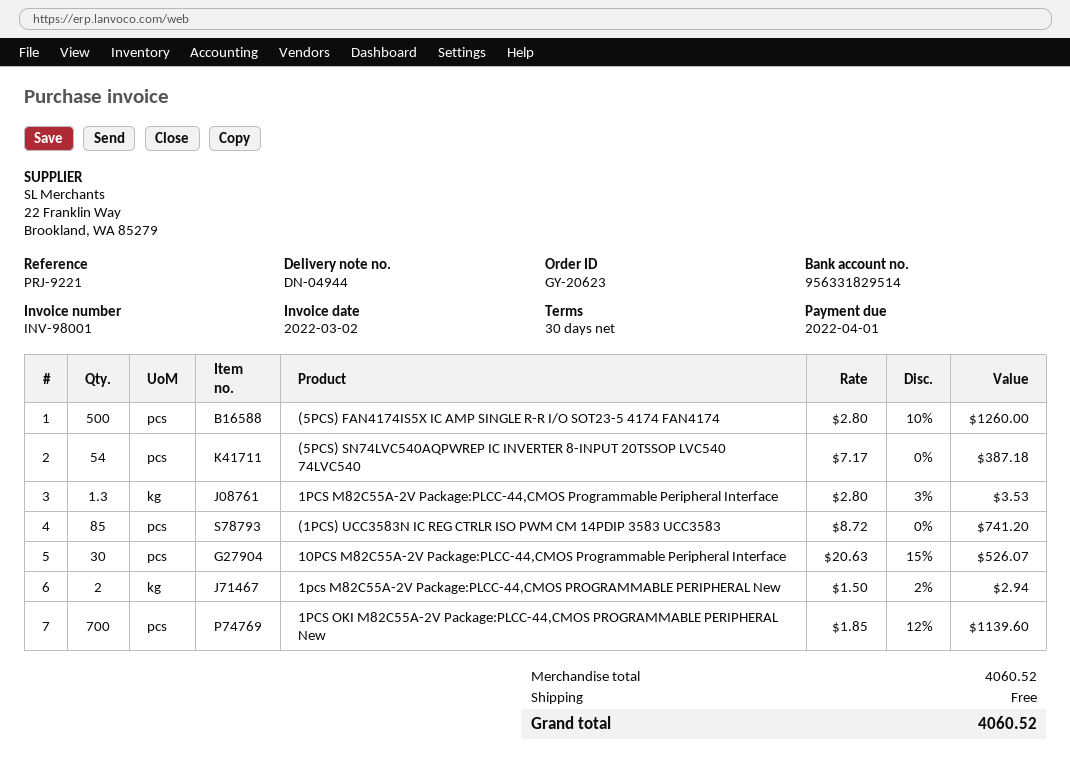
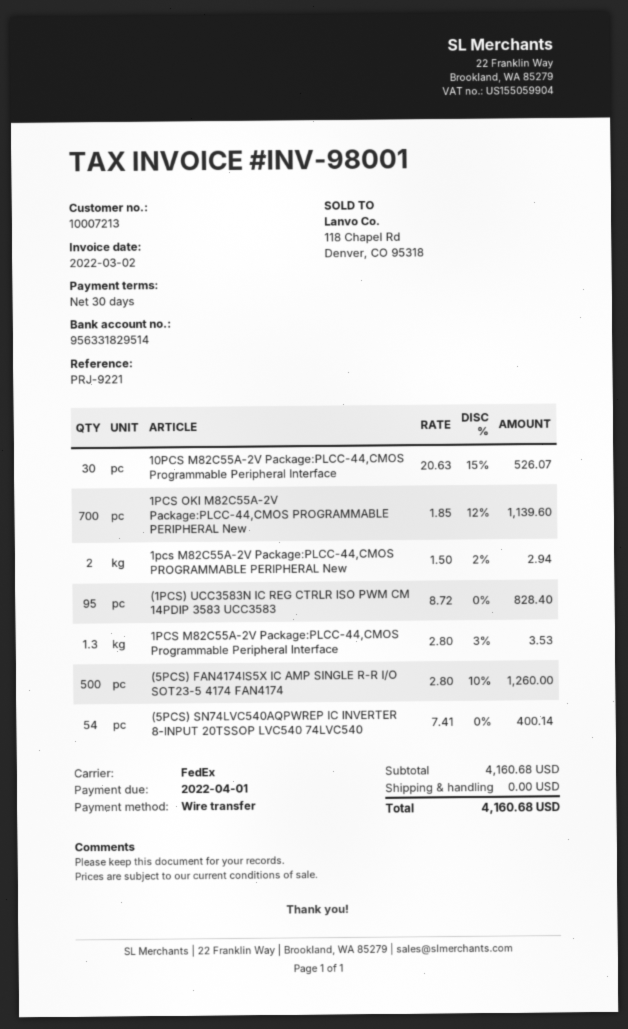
(5PCS) SN74LVC540AQPWREP IC INVERTER 8-INPUT 20TSSOP LVC540 74LVC540: 54 x 7.17 = 387.18 -> 54 x 7.41 = 400.14
(1PCS) UCC3583N IC REG CTRLR ISO PWM CM 14PDIP 3583 UCC3583: 85 x 8.72 = 741.20 -> 95 x 8.72 = 828.40
subtotal: 4060.52 -> 4160.68
total: 4060.52 -> 4160.68

